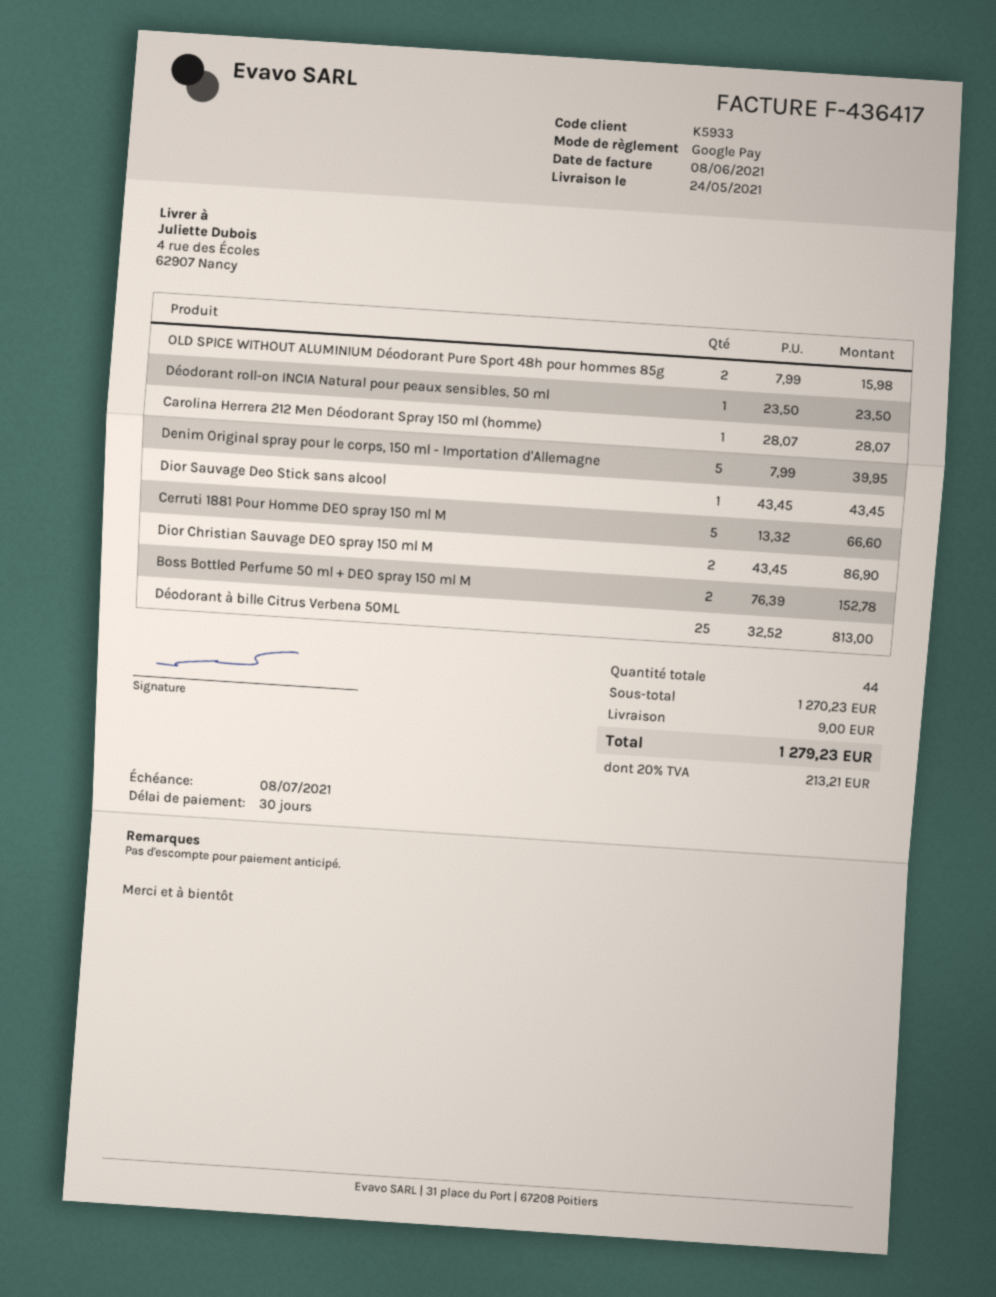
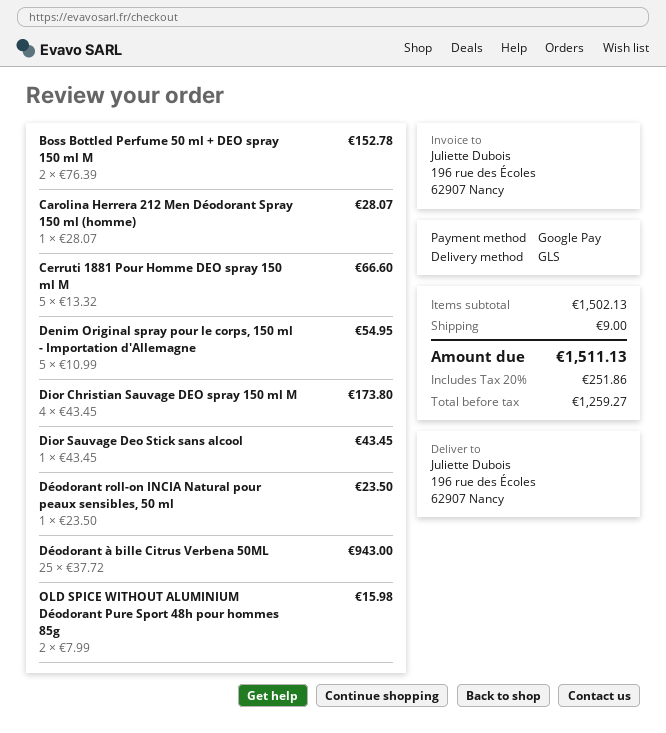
ship to: 4 rue des Écoles, 62907 Nancy -> 196 rue des Écoles, 62907 Nancy
Denim Original spray pour le corps, 150 ml - Importation d'Allemagne: 5 x 7.99 = 39.95 -> 5 x 10.99 = 54.95
Dior Christian Sauvage DEO spray 150 ml M: 2 x 43.45 = 86.90 -> 4 x 43.45 = 173.80
Déodorant à bille Citrus Verbena 50ML: 25 x 32.52 = 813.00 -> 25 x 37.72 = 943.00
subtotal: 1270.23 -> 1502.13
tax: 20% = 213.21 -> 20% = 251.86
total: 1279.23 -> 1511.13

